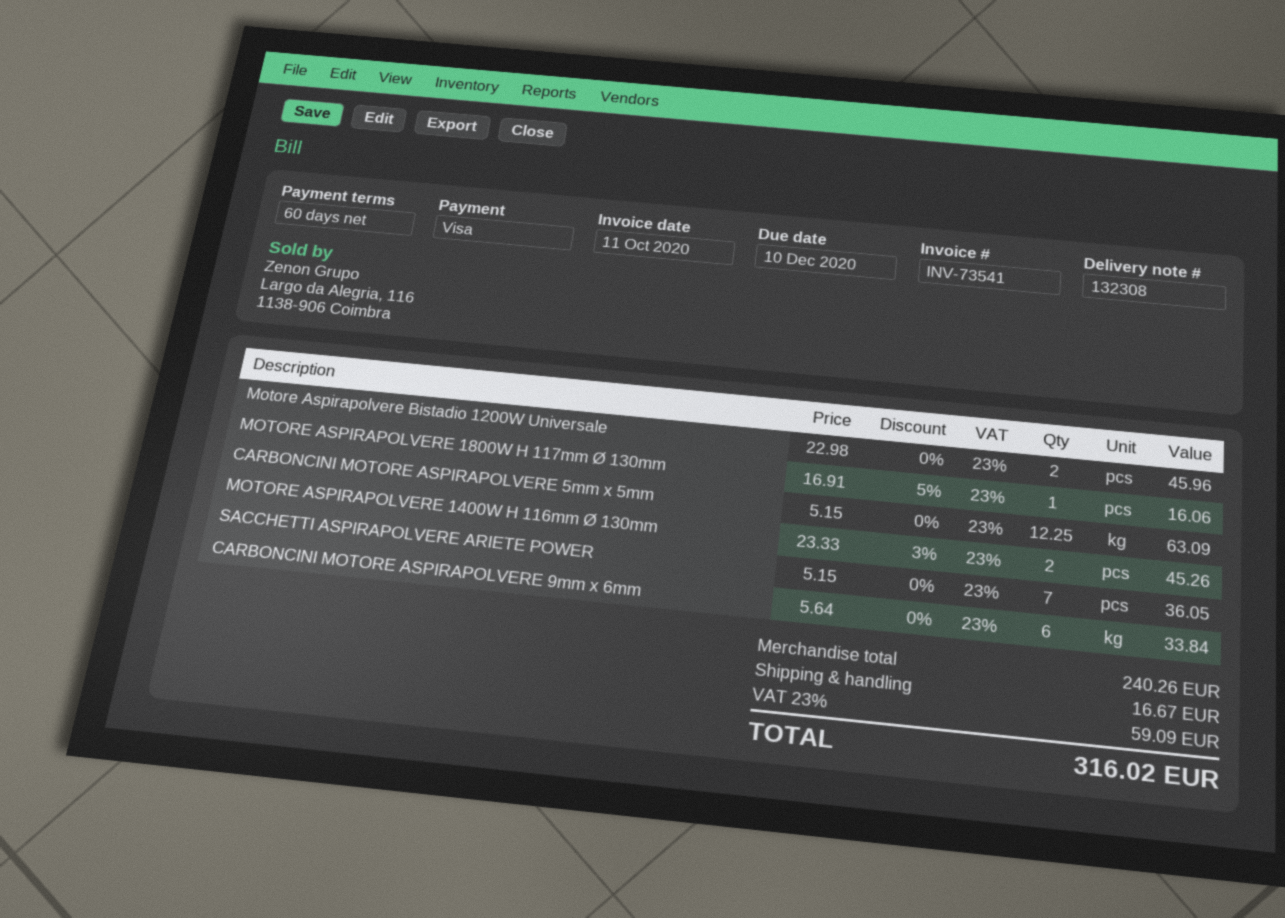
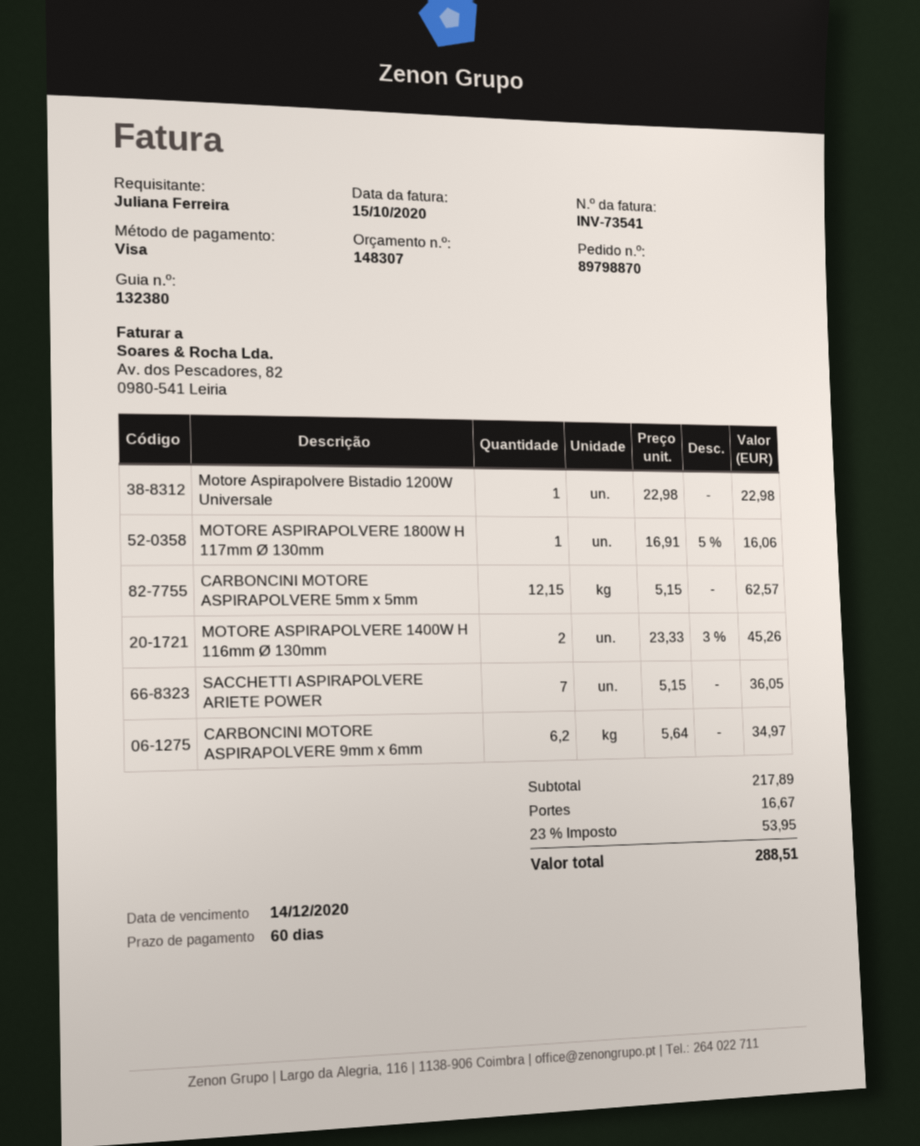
delivery note number: 132308 -> 132380
invoice date: 2020-10-11 -> 2020-10-15
due date: 2020-12-10 -> 2020-12-14
Motore Aspirapolvere Bistadio 1200W Universale: 2 x 22.98 = 45.96 -> 1 x 22.98 = 22.98
CARBONCINI MOTORE ASPIRAPOLVERE 5mm x 5mm: 12.25 x 5.15 = 63.09 -> 12.15 x 5.15 = 62.57
CARBONCINI MOTORE ASPIRAPOLVERE 9mm x 6mm: 6 x 5.64 = 33.84 -> 6.2 x 5.64 = 34.97
subtotal: 240.26 -> 217.89
tax: 23% = 59.09 -> 23% = 53.95
total: 316.02 -> 288.51

